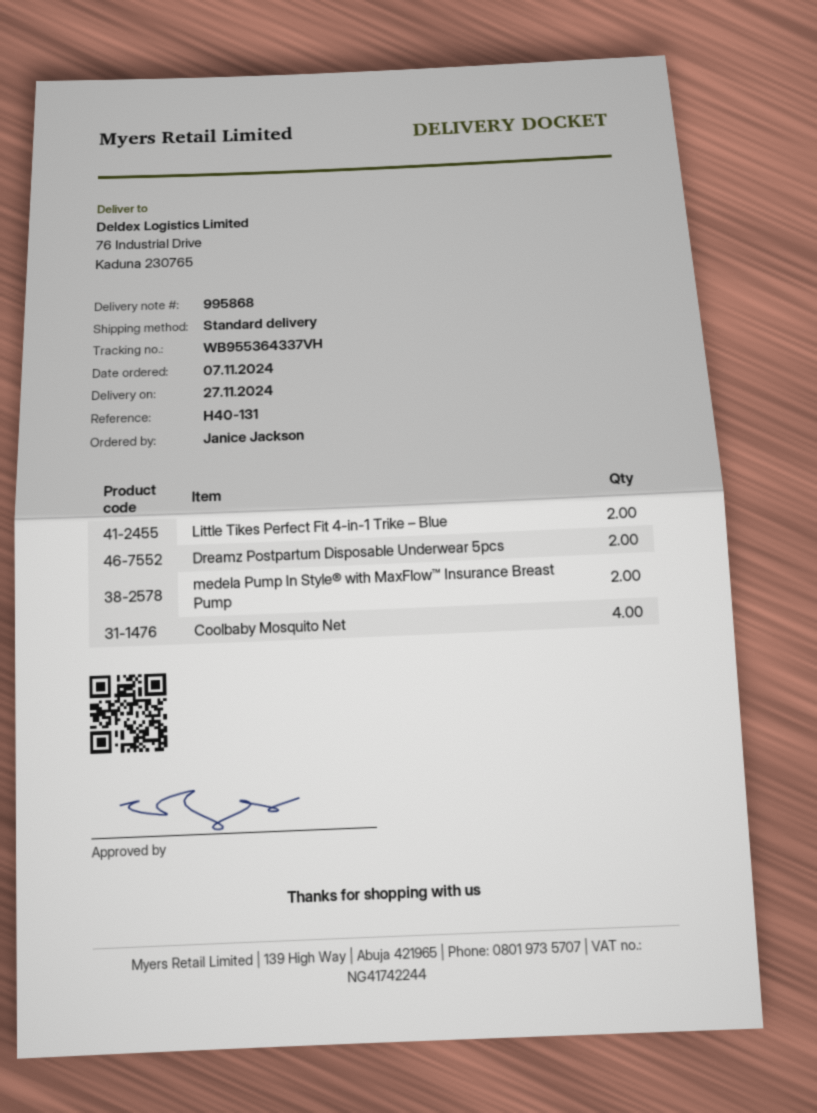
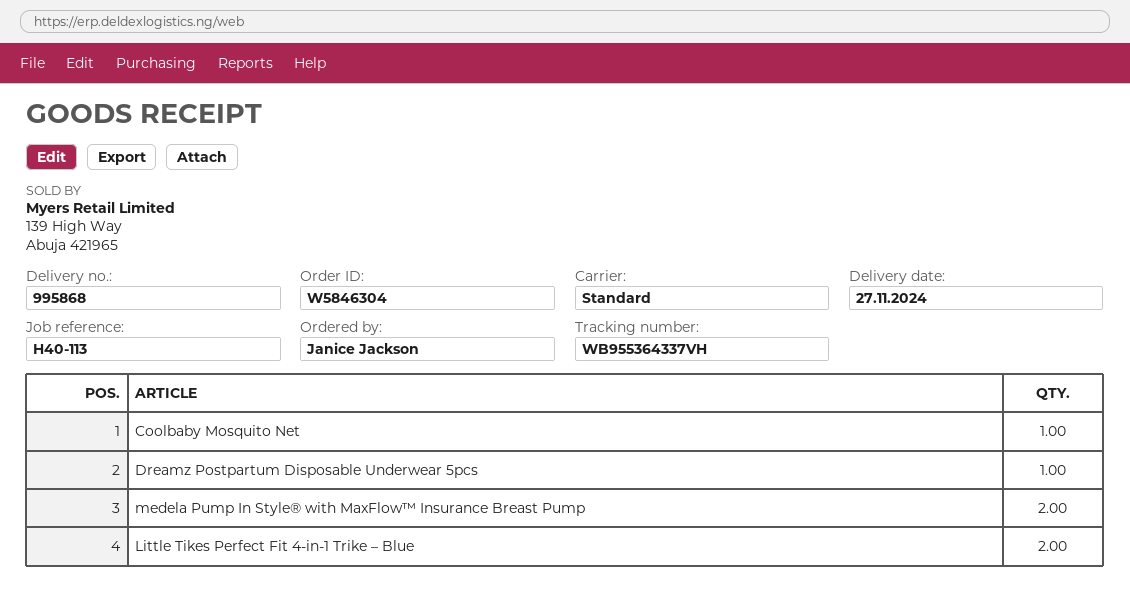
reference: H40-131 -> H40-113
Dreamz Postpartum Disposable Underwear 5pcs: 2 -> 1
Coolbaby Mosquito Net: 4 -> 1

